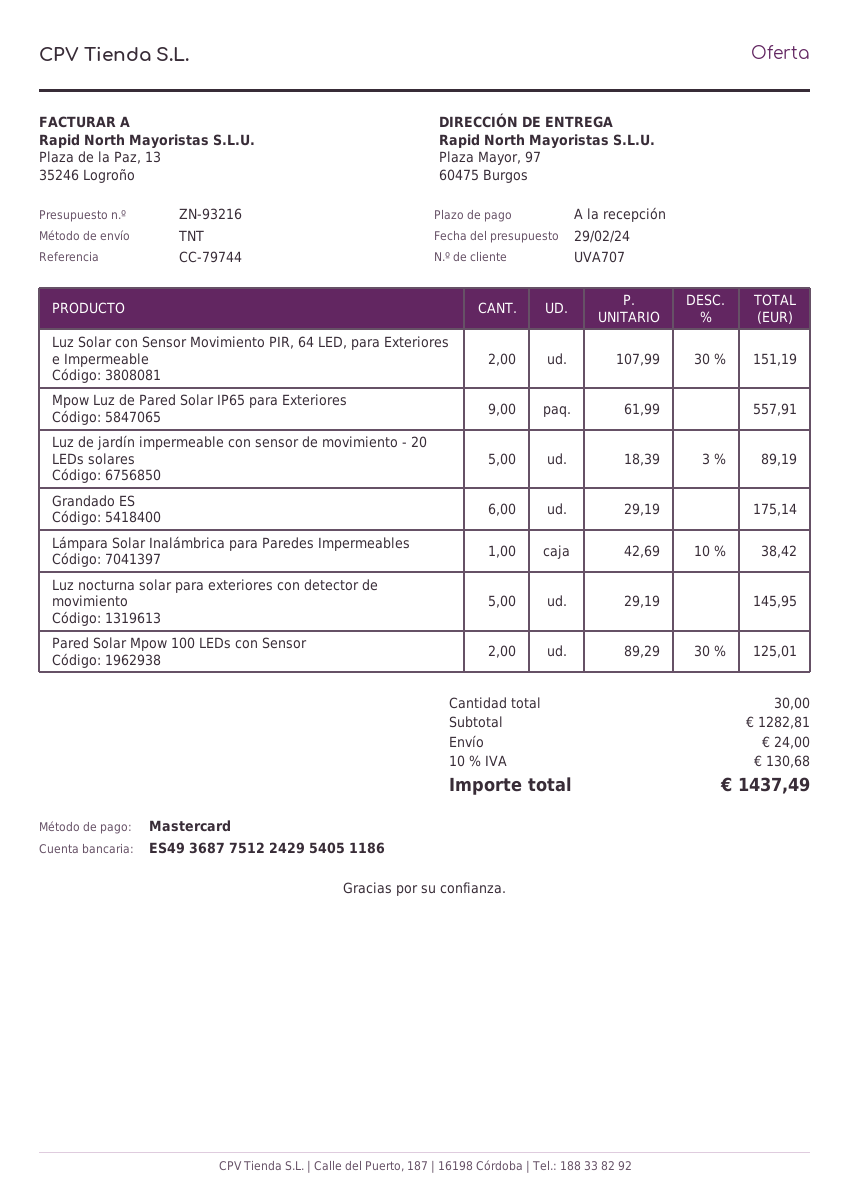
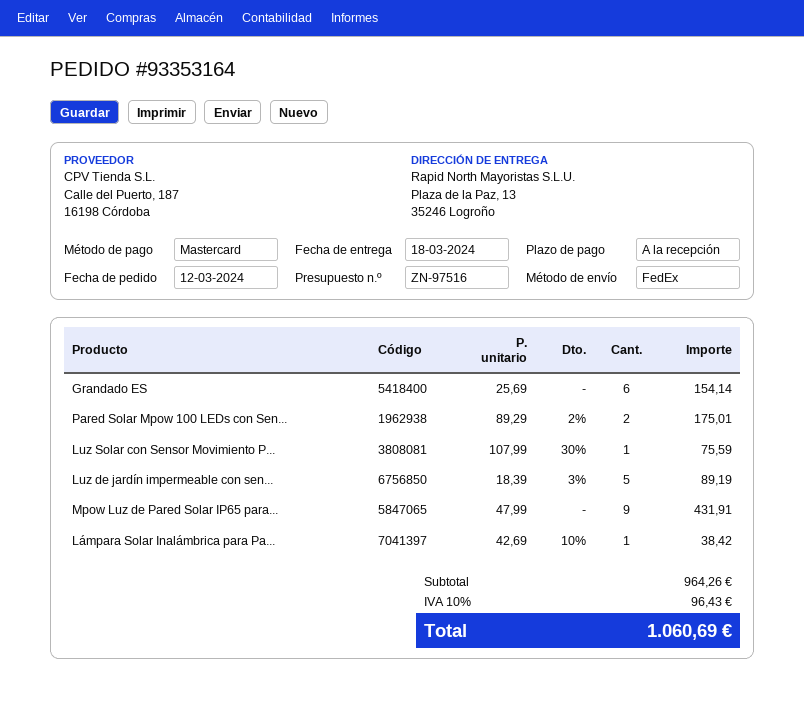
quote number: ZN-93216 -> ZN-97516
shipping method: TNT -> FedEx
ship to: Plaza Mayor, 97, 60475 Burgos -> Plaza de la Paz, 13, 35246 Logroño
Luz Solar con Sensor Movimiento PIR, 64 LED, para Exteriores e Impermeable: 2 x 107.99 - 30% = 151.19 -> 1 x 107.99 - 30% = 75.59
Mpow Luz de Pared Solar IP65 para Exteriores: 9 x 61.99 = 557.91 -> 9 x 47.99 = 431.91
Grandado ES: 6 x 29.19 = 175.14 -> 6 x 25.69 = 154.14
Luz nocturna solar para exteriores con detector de movimiento: 5 x 29.19 = 145.95 -> none
Pared Solar Mpow 100 LEDs con Sensor: 2 x 89.29 - 30% = 125.01 -> 2 x 89.29 - 2% = 175.01
subtotal: 1282.81 -> 964.26
shipping: 24.00 -> none
tax: 10% = 130.68 -> 10% = 96.43
total: 1437.49 -> 1060.69

